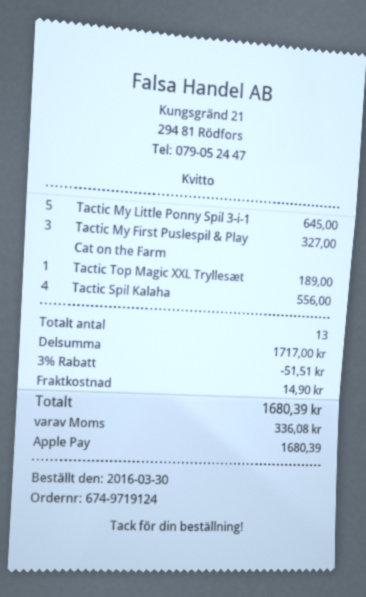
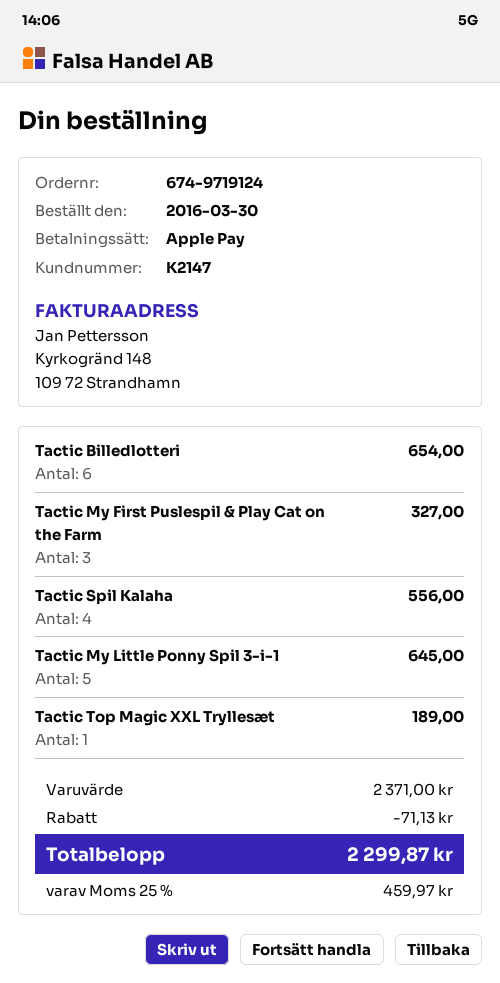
Tactic Billedlotteri: none -> 6 for 654.00
subtotal: 1717.00 -> 2371.00
discount: 51.51 -> 71.13
shipping: 14.90 -> none
tax: 336.08 -> 459.97
total: 1680.39 -> 2299.87

